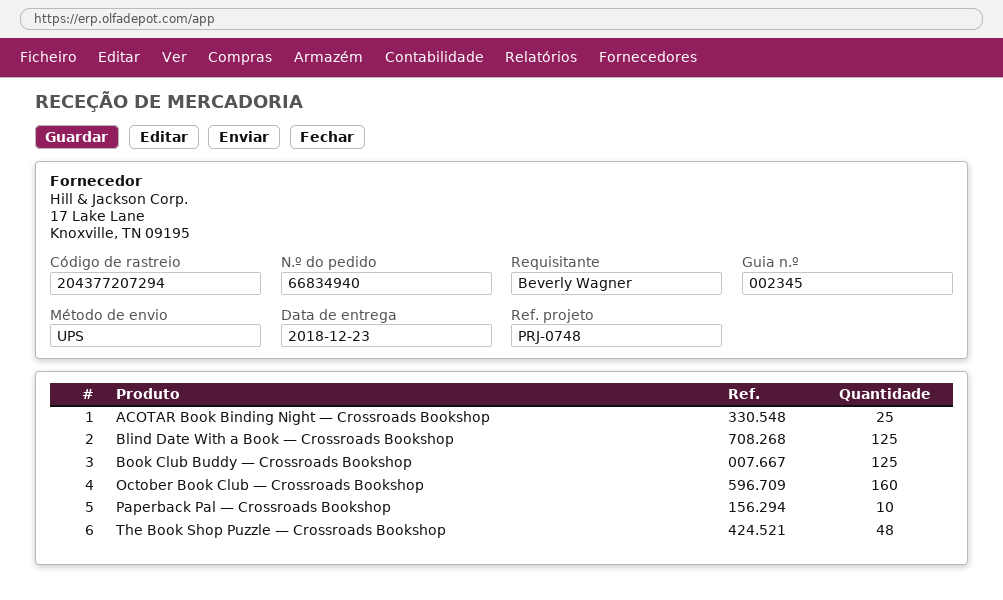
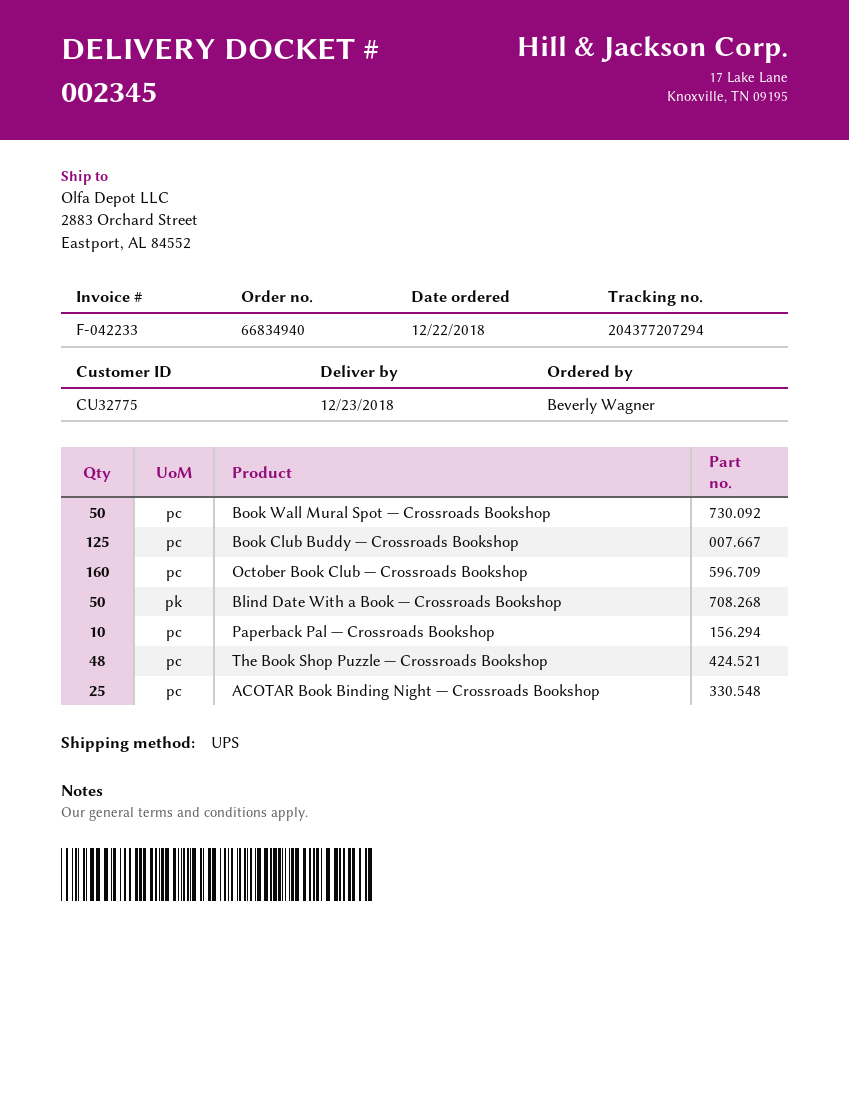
Blind Date With a Book — Crossroads Bookshop: 125 -> 50
Book Wall Mural Spot — Crossroads Bookshop: none -> 50

